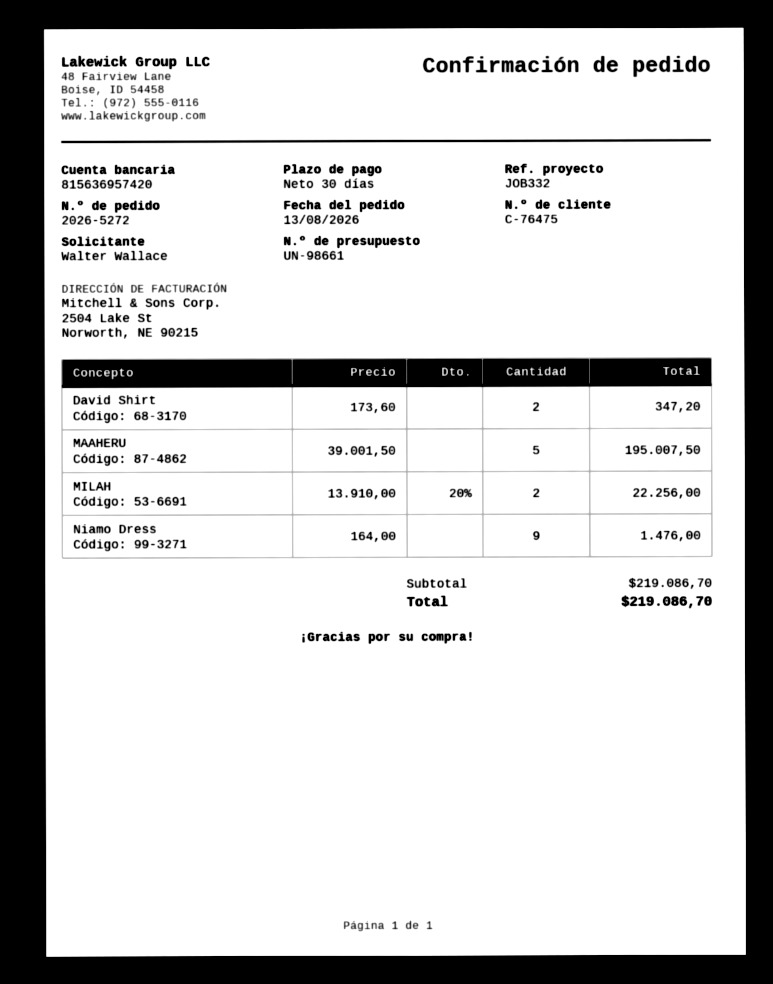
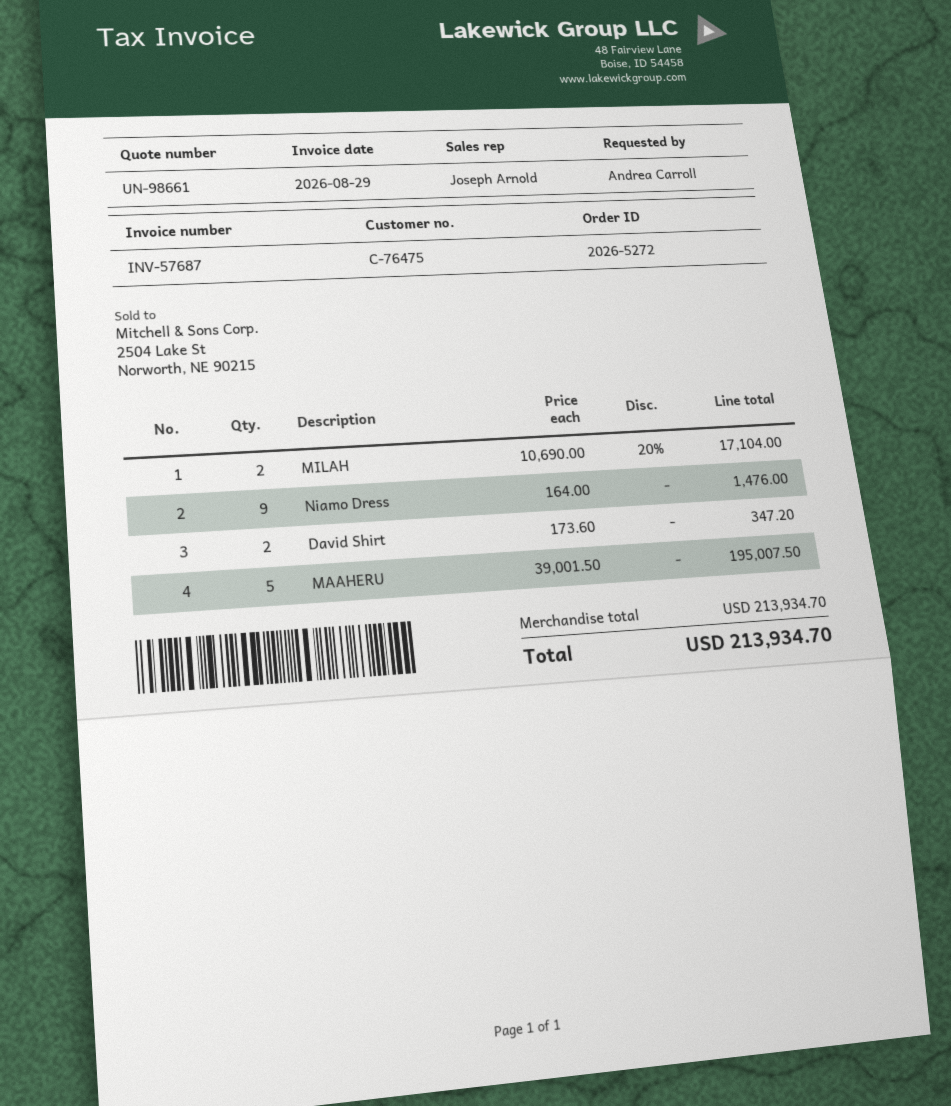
ordered by: Walter Wallace -> Andrea Carroll
MILAH: 2 x 13910.00 - 20% = 22256.00 -> 2 x 10690.00 - 20% = 17104.00
subtotal: 219086.70 -> 213934.70
total: 219086.70 -> 213934.70

